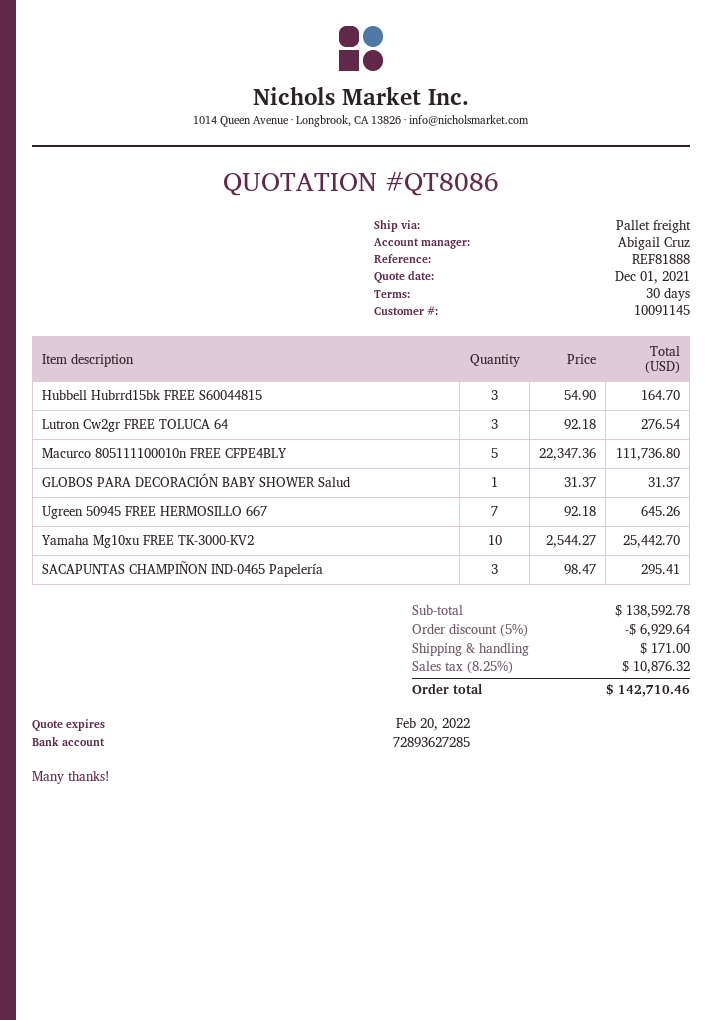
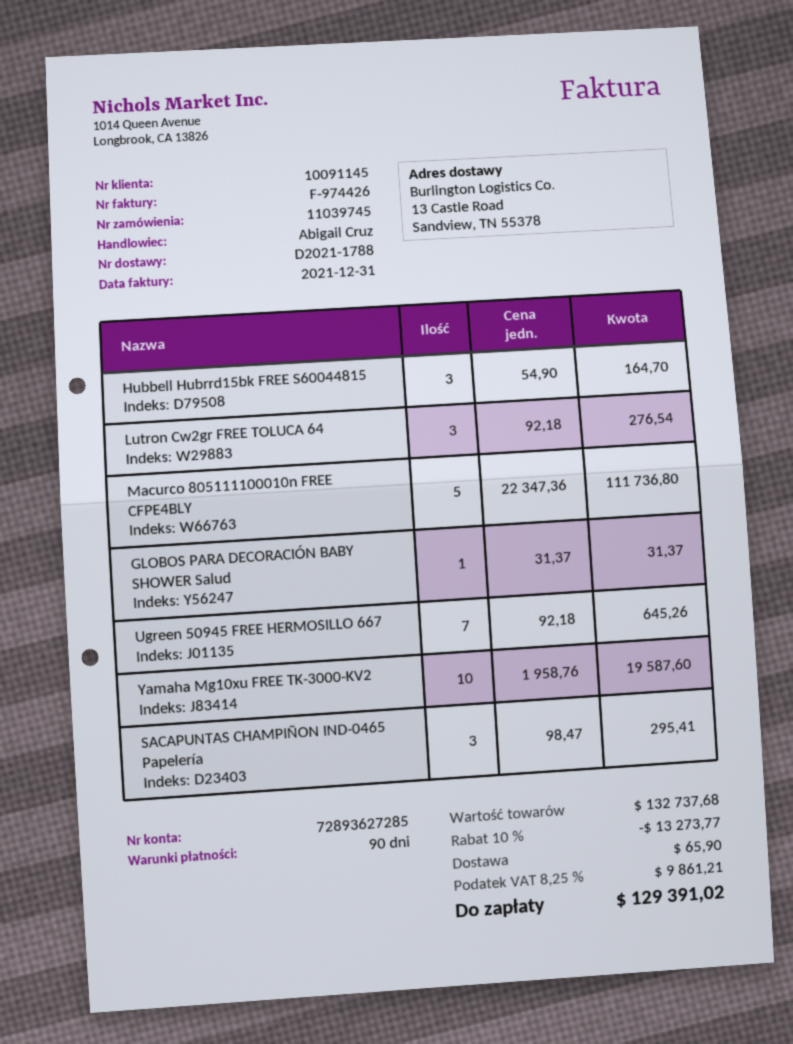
payment terms: 30 days -> 90 days
Yamaha Mg10xu FREE TK-3000-KV2: 10 x 2544.27 = 25442.70 -> 10 x 1958.76 = 19587.60
subtotal: 138592.78 -> 132737.68
discount: 5% = 6929.64 -> 10% = 13273.77
shipping: 171.00 -> 65.90
tax: 8.25% = 10876.32 -> 8.25% = 9861.21
total: 142710.46 -> 129391.02

